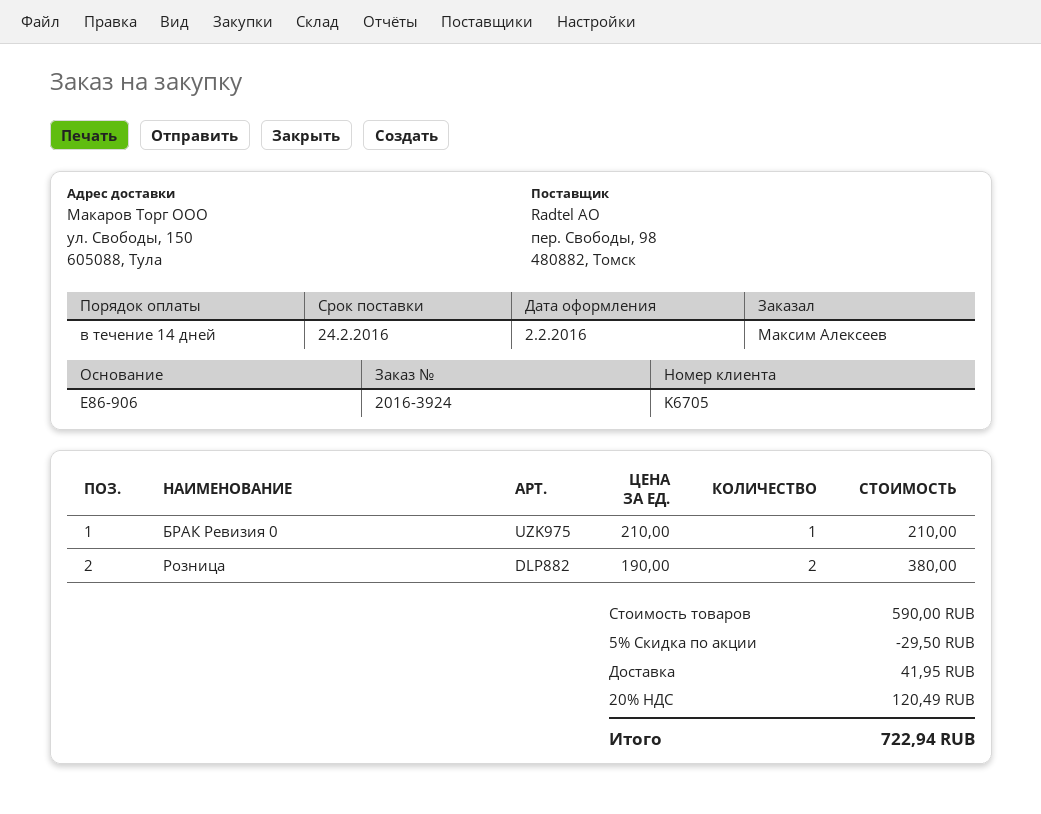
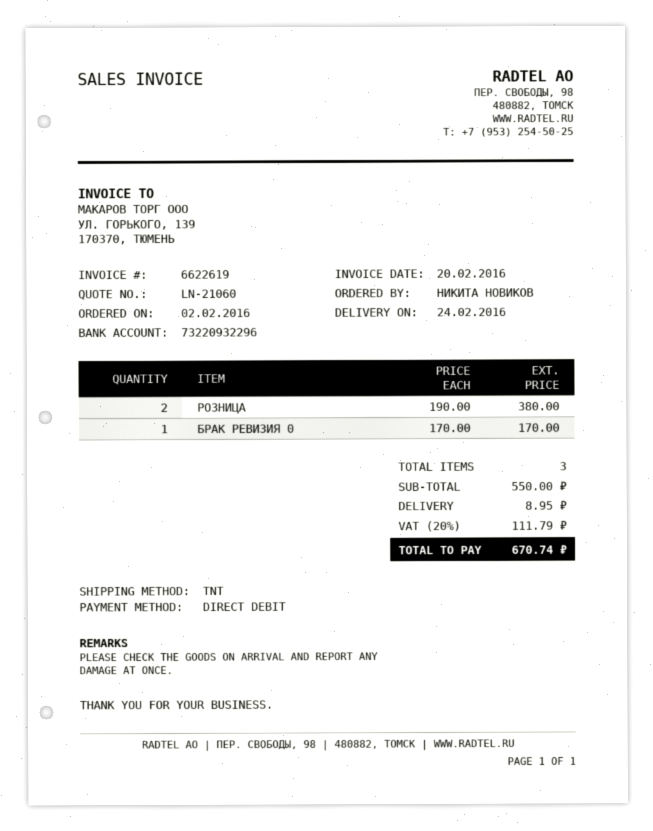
ordered by: Максим Алексеев -> НИКИТА НОВИКОВ
БРАК Ревизия 0: 1 x 210.00 = 210.00 -> 1 x 170.00 = 170.00
subtotal: 590.00 -> 550.00
discount: 5% = 29.50 -> none
shipping: 41.95 -> 8.95
tax: 20% = 120.49 -> 20% = 111.79
total: 722.94 -> 670.74

